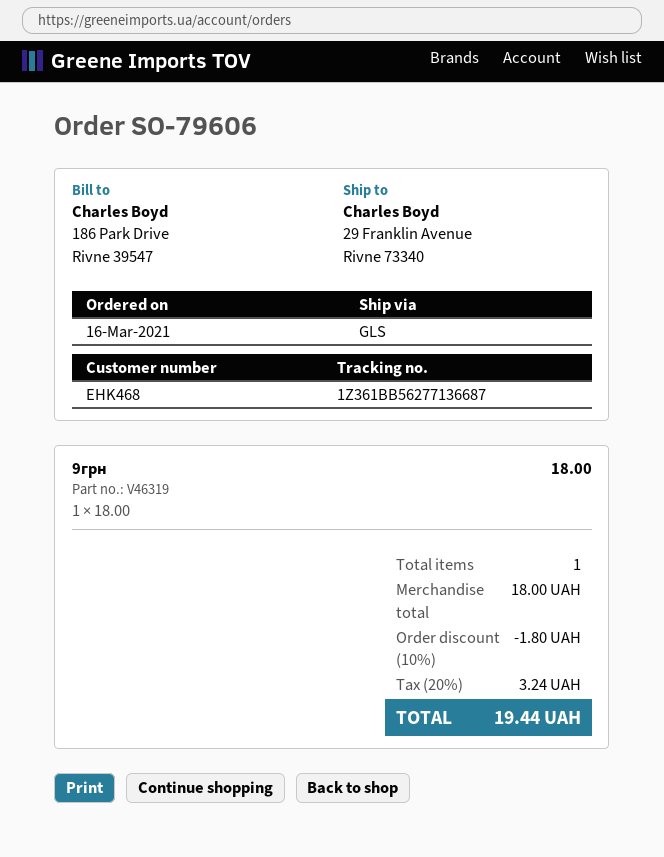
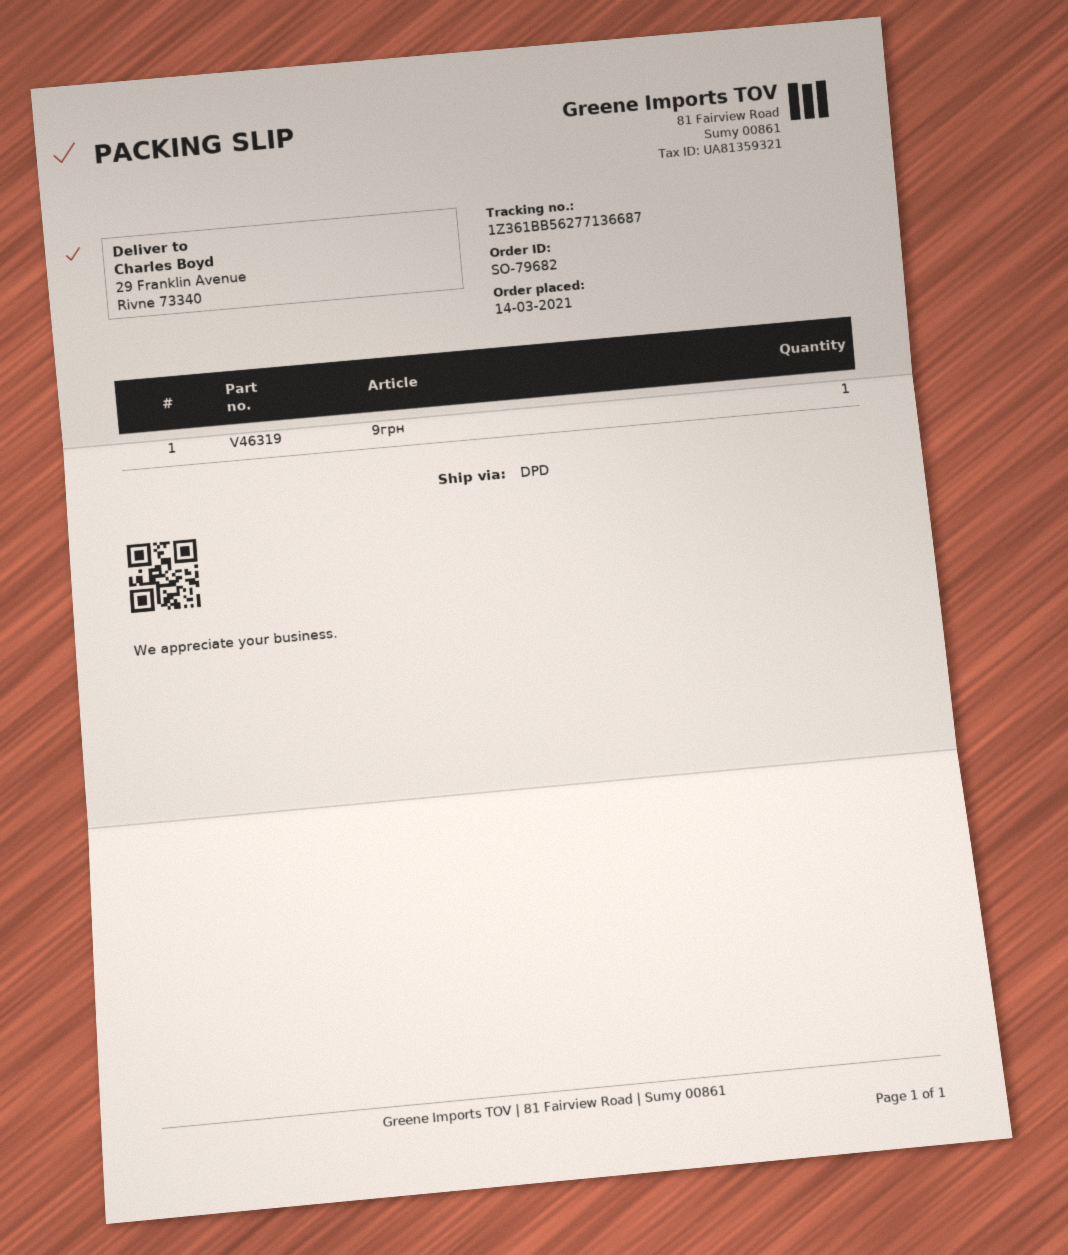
order number: SO-79606 -> SO-79682
order date: 2021-03-16 -> 2021-03-14
shipping method: GLS -> DPD

